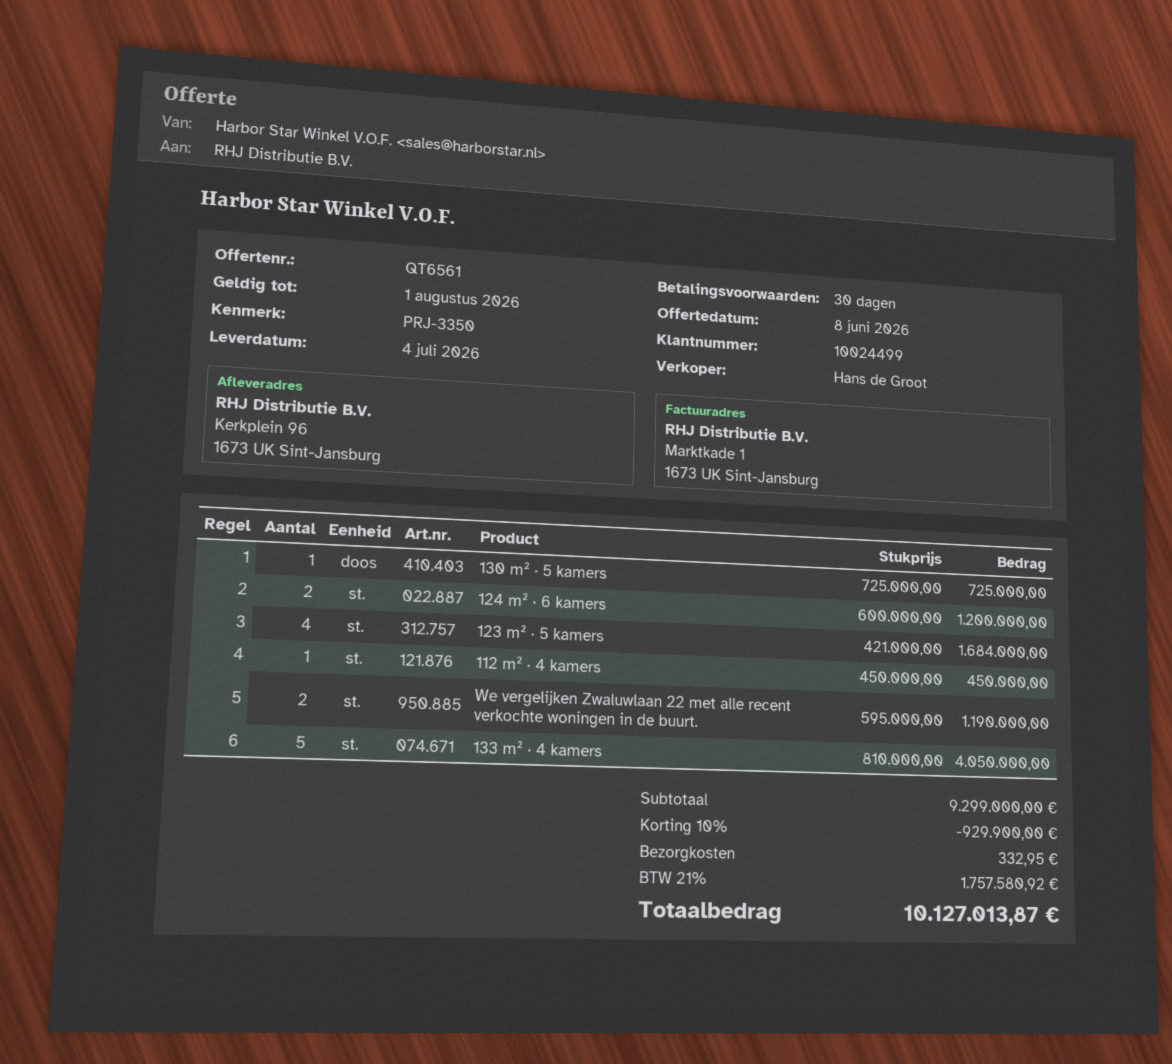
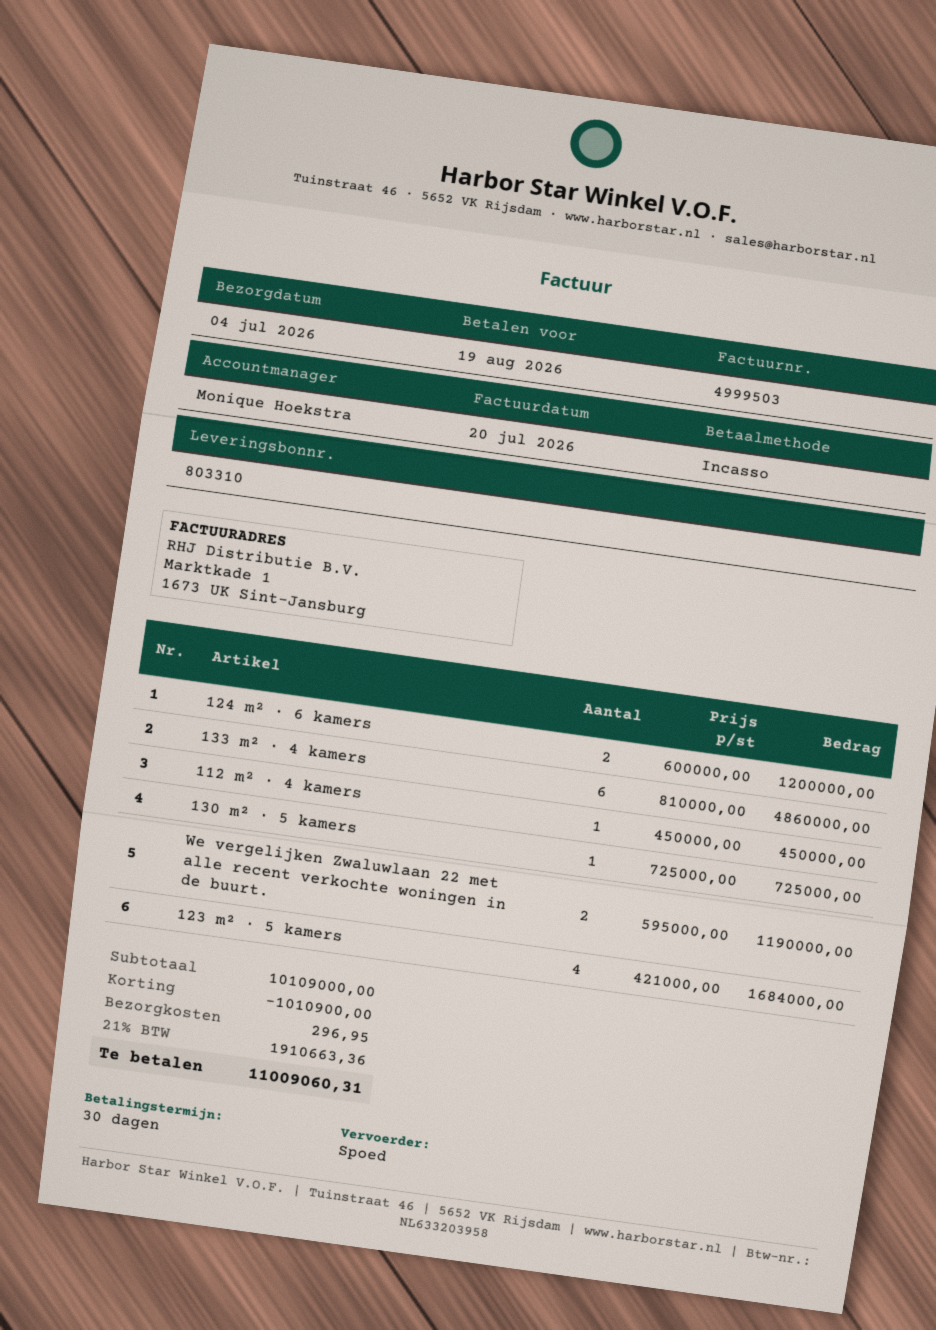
sales rep: Hans de Groot -> Monique Hoekstra
133 m² · 4 kamers: 5 x 810000.00 = 4050000.00 -> 6 x 810000.00 = 4860000.00
subtotal: 9299000.00 -> 10109000.00
discount: 929900.00 -> 1010900.00
shipping: 332.95 -> 296.95
tax: 21% = 1757580.92 -> 21% = 1910663.36
total: 10127013.87 -> 11009060.31

